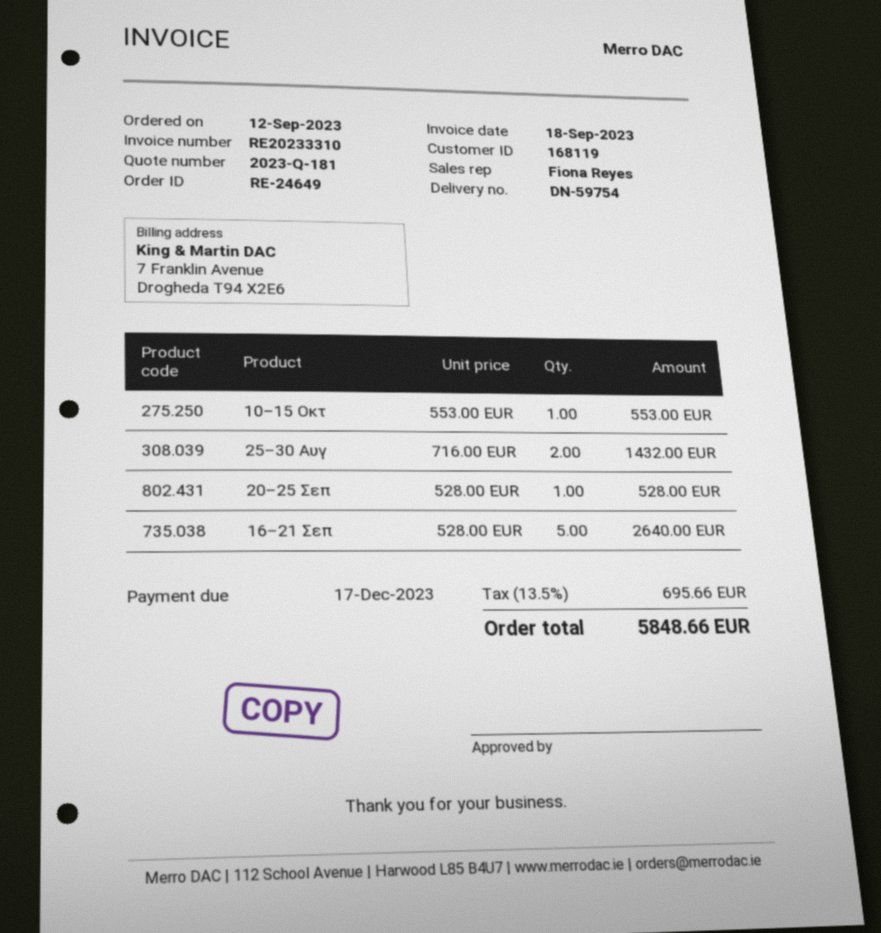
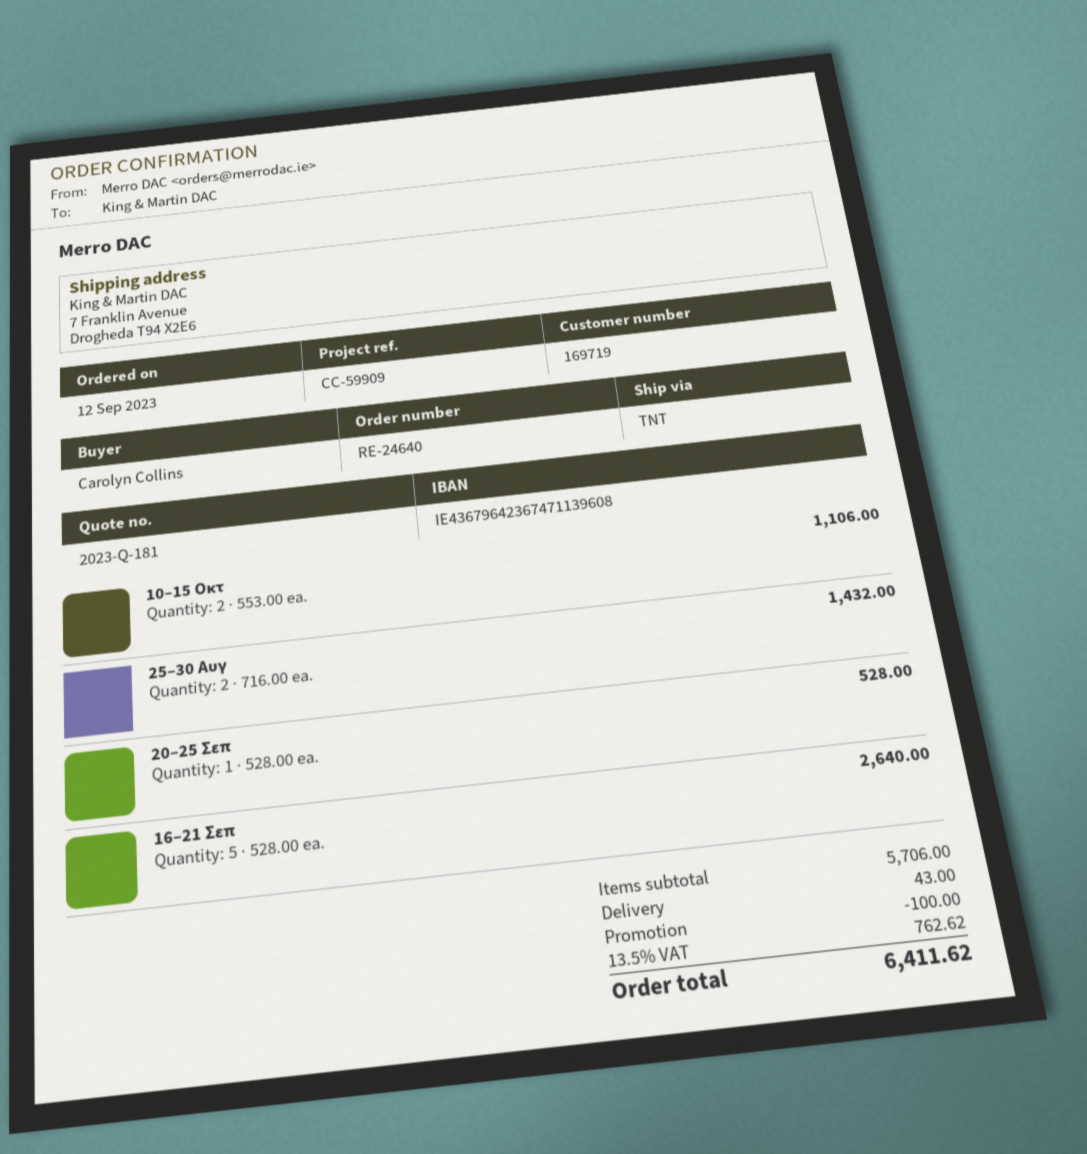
order number: RE-24649 -> RE-24640
customer number: 168119 -> 169719
10–15 Οκτ: 1 x 553.00 = 553.00 -> 2 x 553.00 = 1106.00
discount: none -> 100.00
shipping: none -> 43.00
tax: 13.5% = 695.66 -> 13.5% = 762.62
total: 5848.66 -> 6411.62

